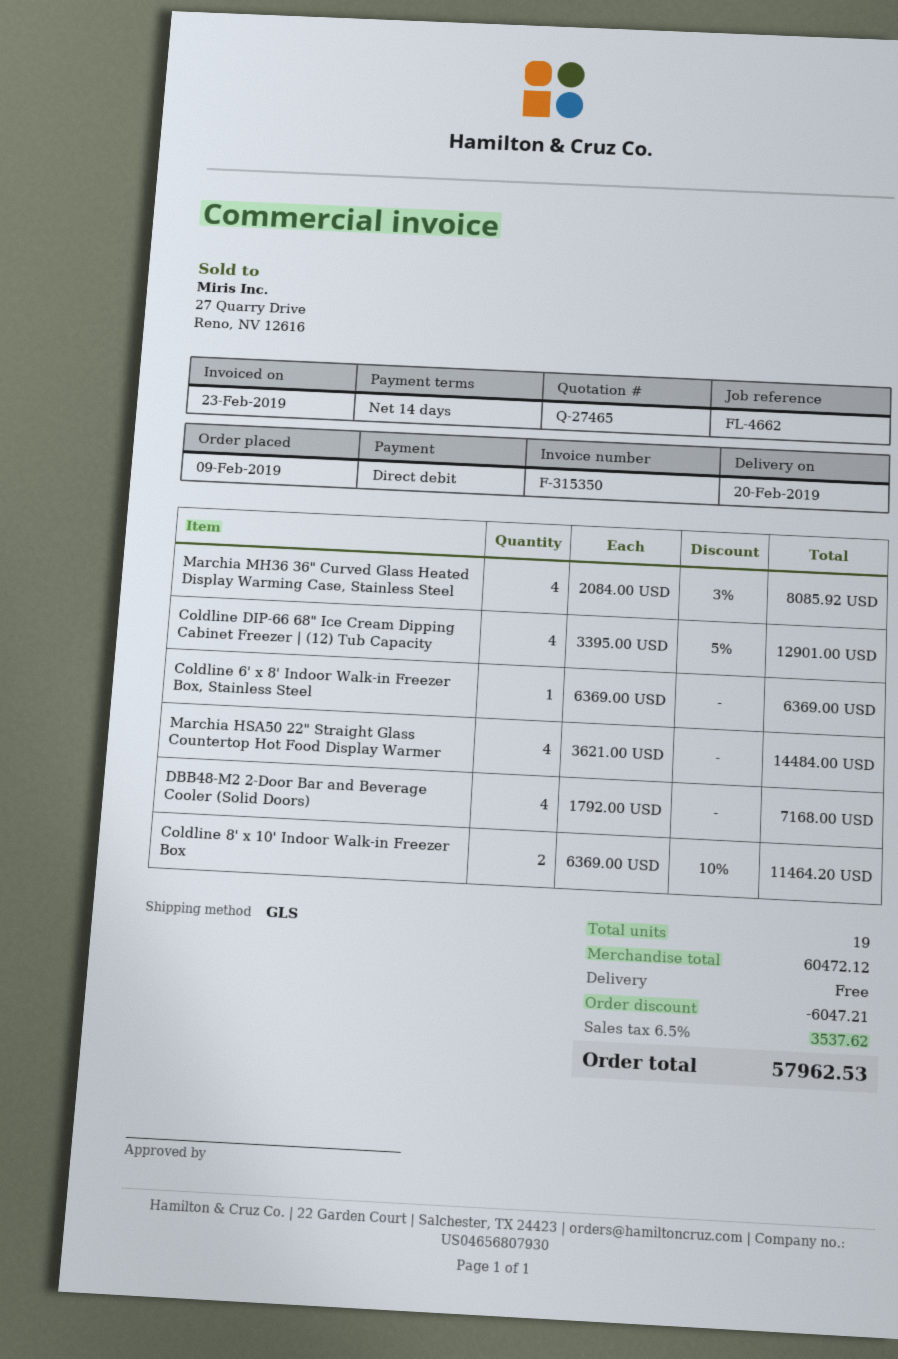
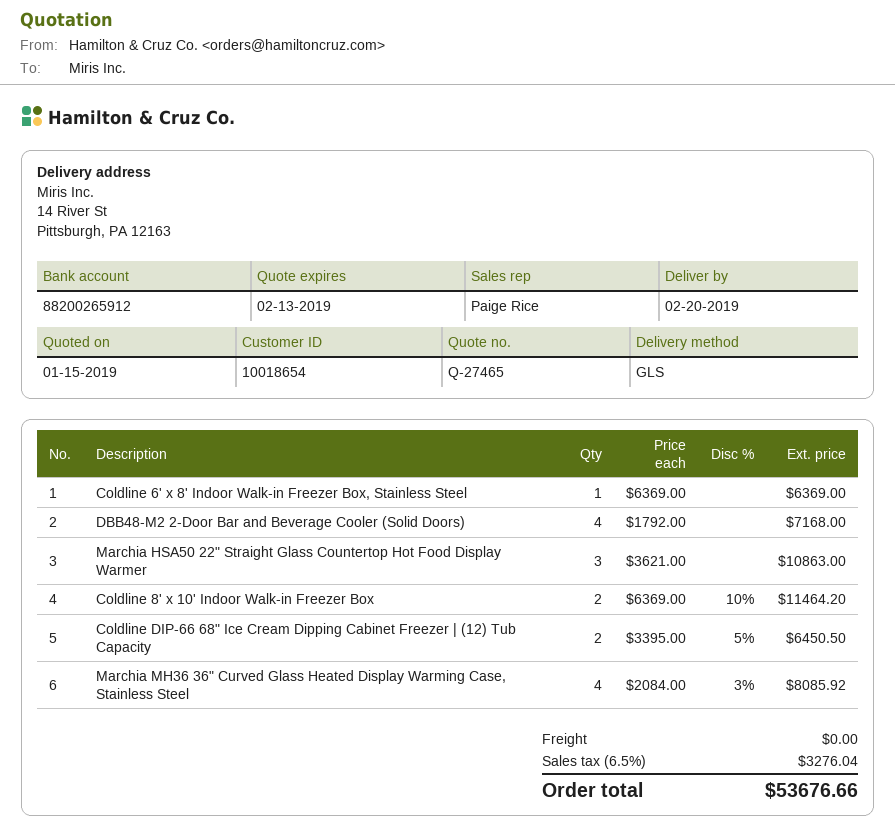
Coldline DIP-66 68" Ice Cream Dipping Cabinet Freezer | (12) Tub Capacity: 4 x 3395.00 - 5% = 12901.00 -> 2 x 3395.00 - 5% = 6450.50
Marchia HSA50 22" Straight Glass Countertop Hot Food Display Warmer: 4 x 3621.00 = 14484.00 -> 3 x 3621.00 = 10863.00
discount: 6047.21 -> none
tax: 6.5% = 3537.62 -> 6.5% = 3276.04
total: 57962.53 -> 53676.66

